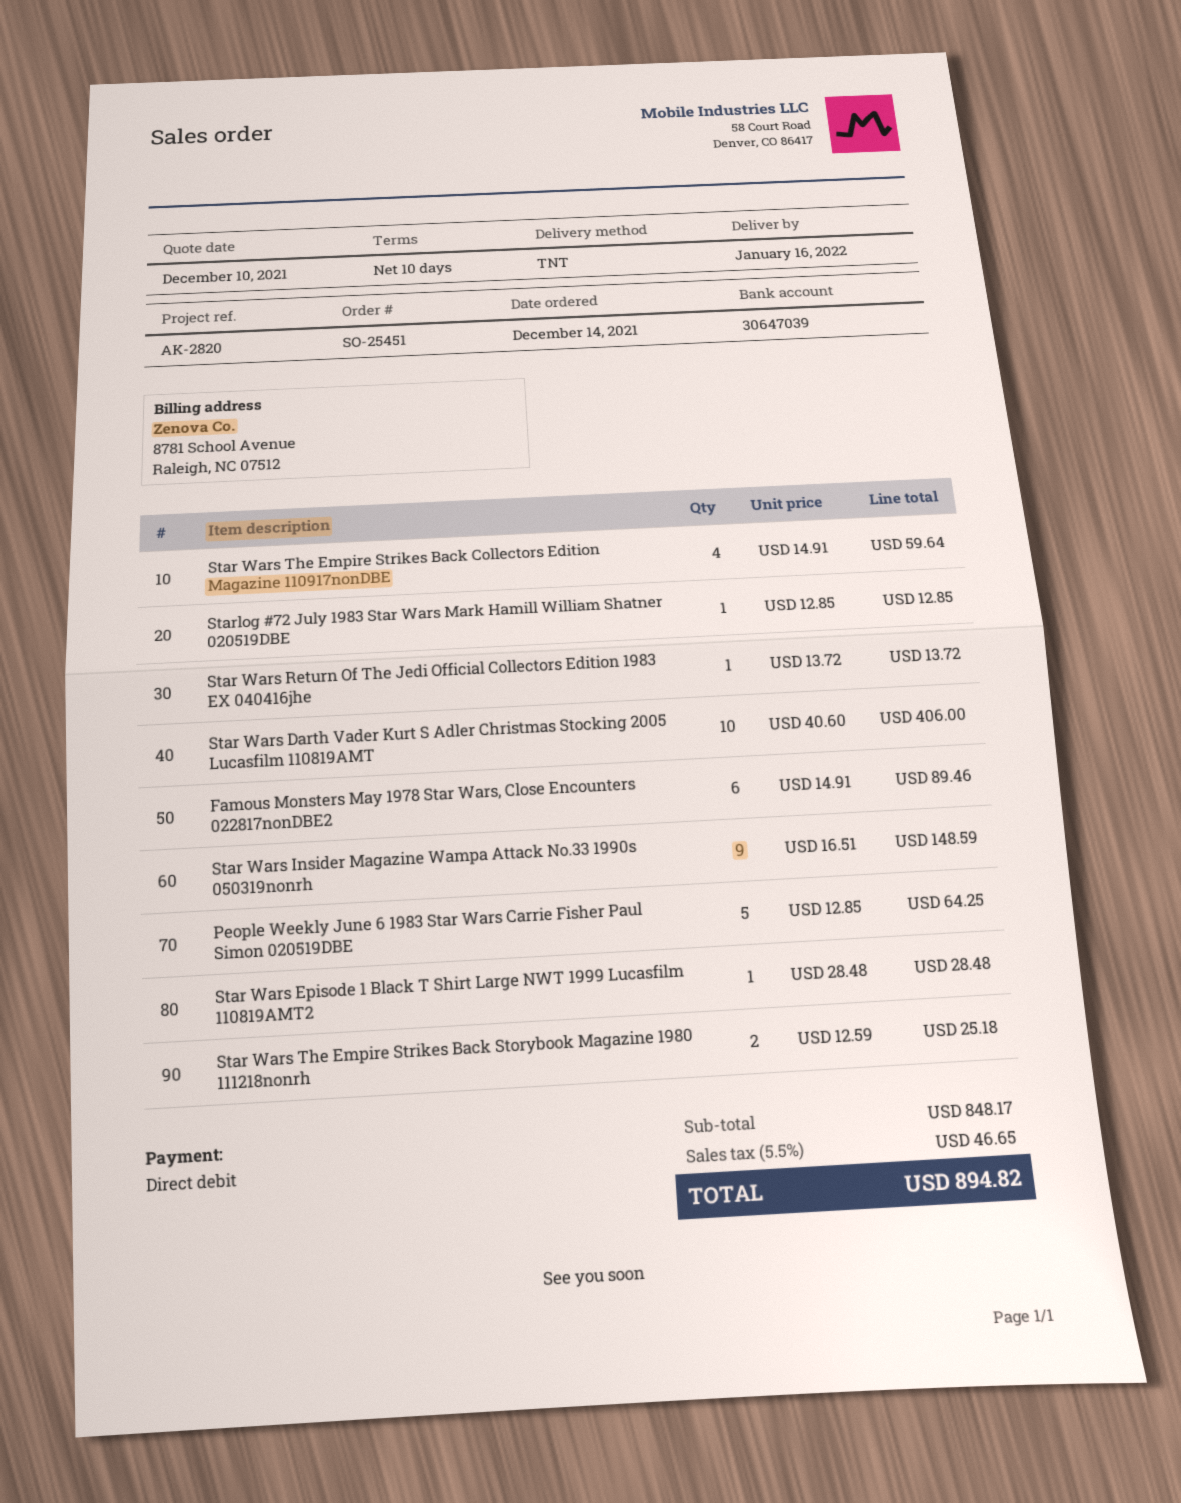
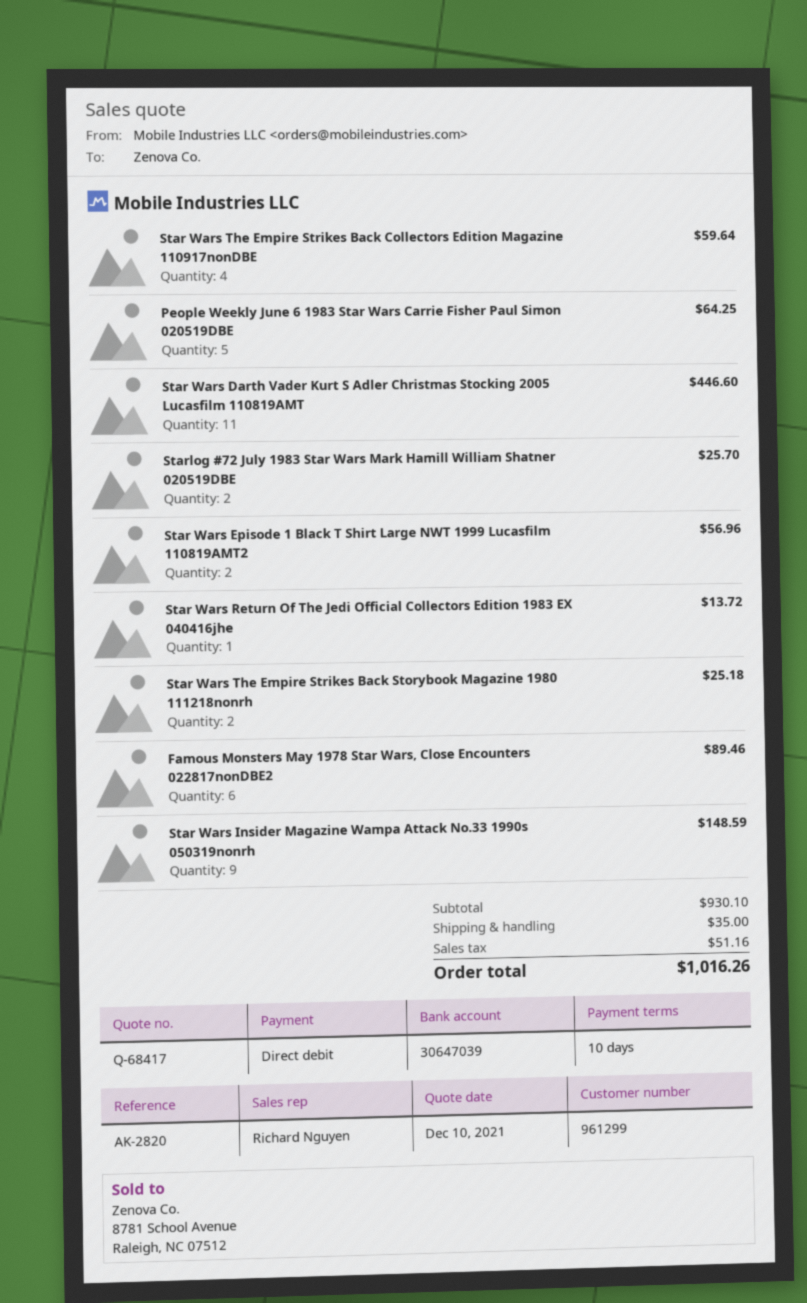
Starlog #72 July 1983 Star Wars Mark Hamill William Shatner 020519DBE: 1 for 12.85 -> 2 for 25.70
Star Wars Darth Vader Kurt S Adler Christmas Stocking 2005 Lucasfilm 110819AMT: 10 for 406.00 -> 11 for 446.60
Star Wars Episode 1 Black T Shirt Large NWT 1999 Lucasfilm 110819AMT2: 1 for 28.48 -> 2 for 56.96
subtotal: 848.17 -> 930.10
shipping: none -> 35.00
tax: 46.65 -> 51.16
total: 894.82 -> 1016.26

